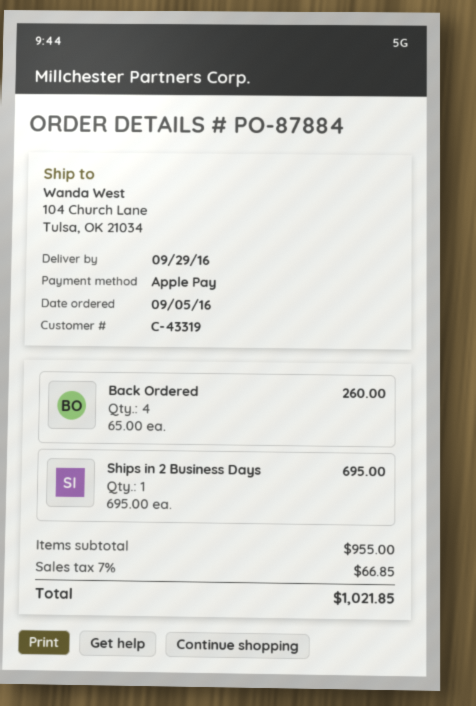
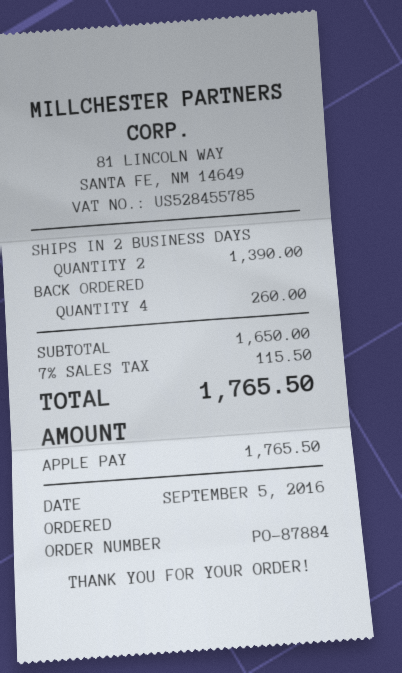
Ships in 2 Business Days: 1 for 695.00 -> 2 for 1390.00
subtotal: 955.00 -> 1650.00
tax: 7% = 66.85 -> 7% = 115.50
total: 1021.85 -> 1765.50

